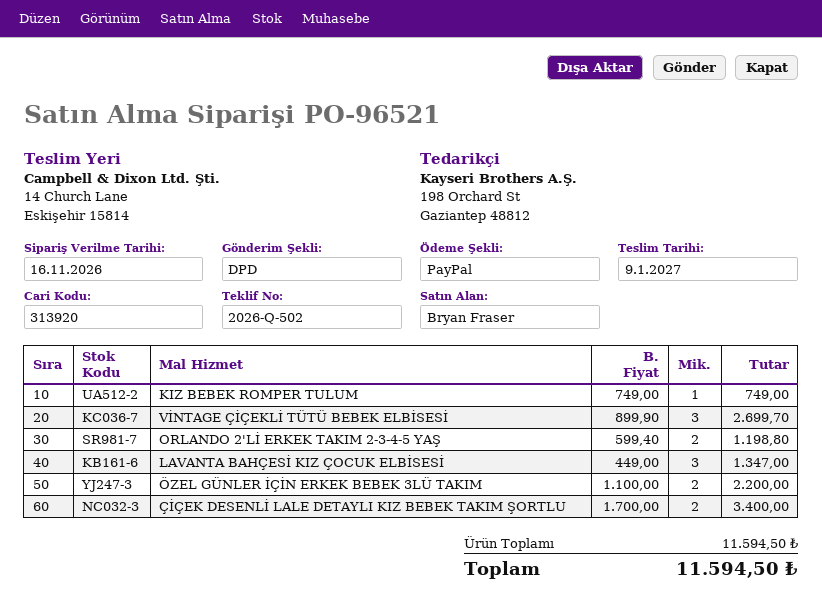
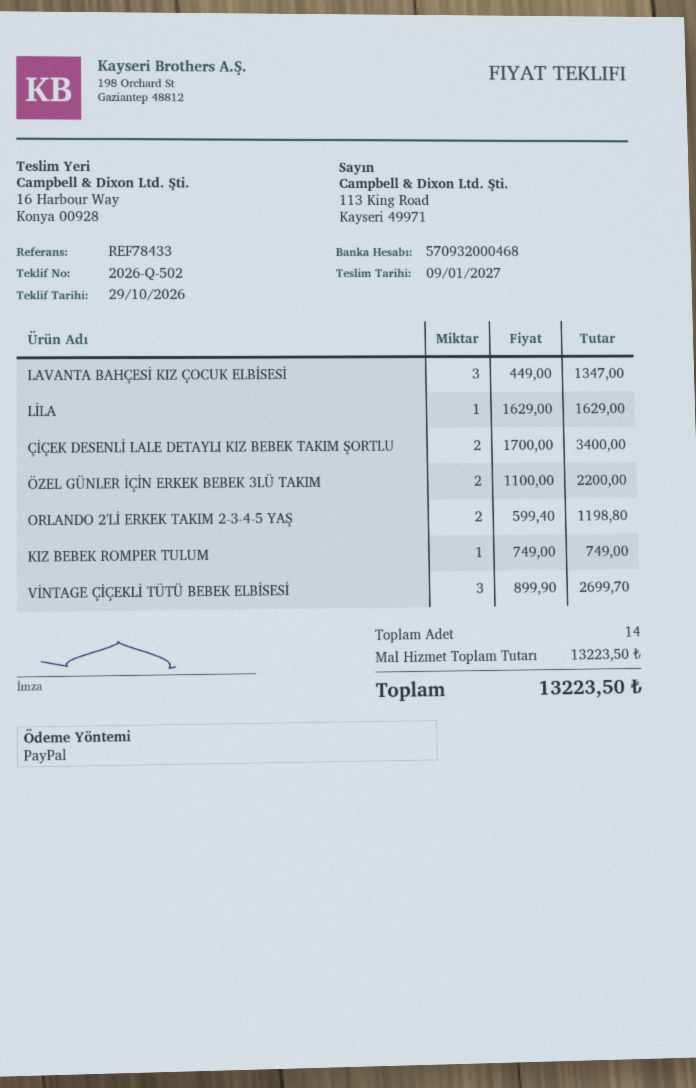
ship to: 14 Church Lane, Eskişehir 15814 -> 16 Harbour Way, Konya 00928
LİLA: none -> 1 x 1629.00 = 1629.00
subtotal: 11594.50 -> 13223.50
total: 11594.50 -> 13223.50

